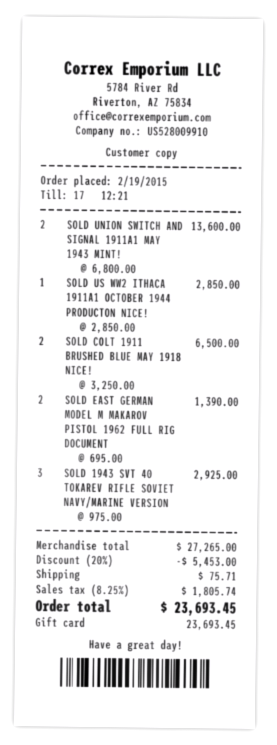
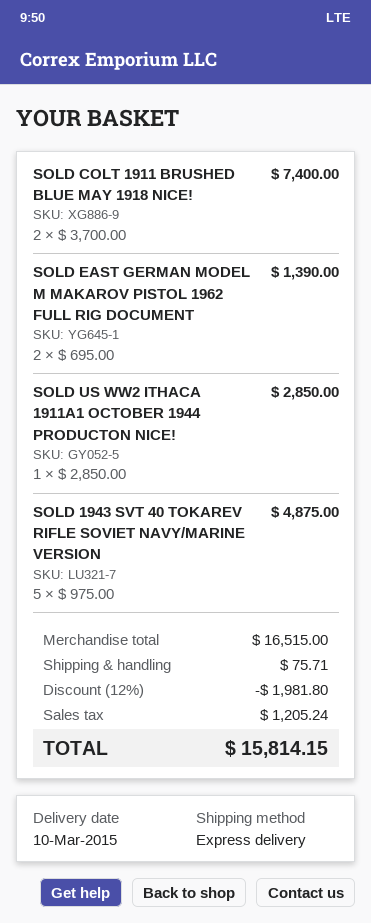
SOLD UNION SWITCH AND SIGNAL 1911A1 MAY 1943 MINT!: 2 x 6800.00 = 13600.00 -> none
SOLD COLT 1911 BRUSHED BLUE MAY 1918 NICE!: 2 x 3250.00 = 6500.00 -> 2 x 3700.00 = 7400.00
SOLD 1943 SVT 40 TOKAREV RIFLE SOVIET NAVY/MARINE VERSION: 3 x 975.00 = 2925.00 -> 5 x 975.00 = 4875.00
subtotal: 27265.00 -> 16515.00
discount: 20% = 5453.00 -> 12% = 1981.80
tax: 1805.74 -> 1205.24
total: 23693.45 -> 15814.15

